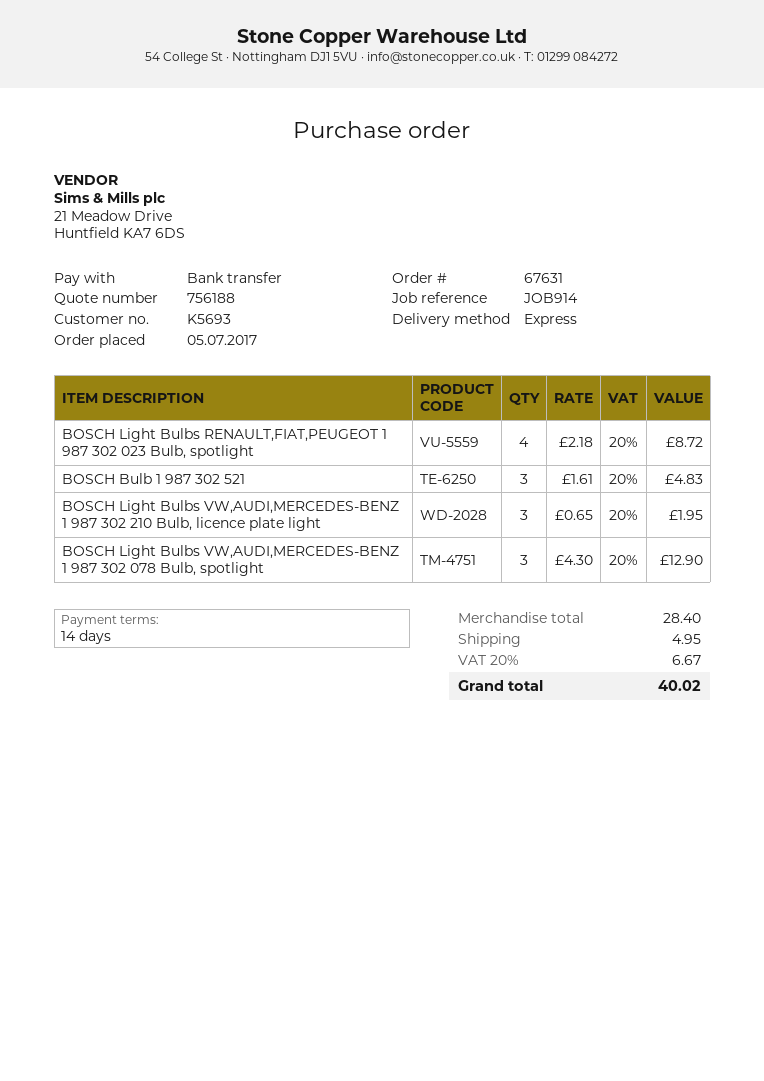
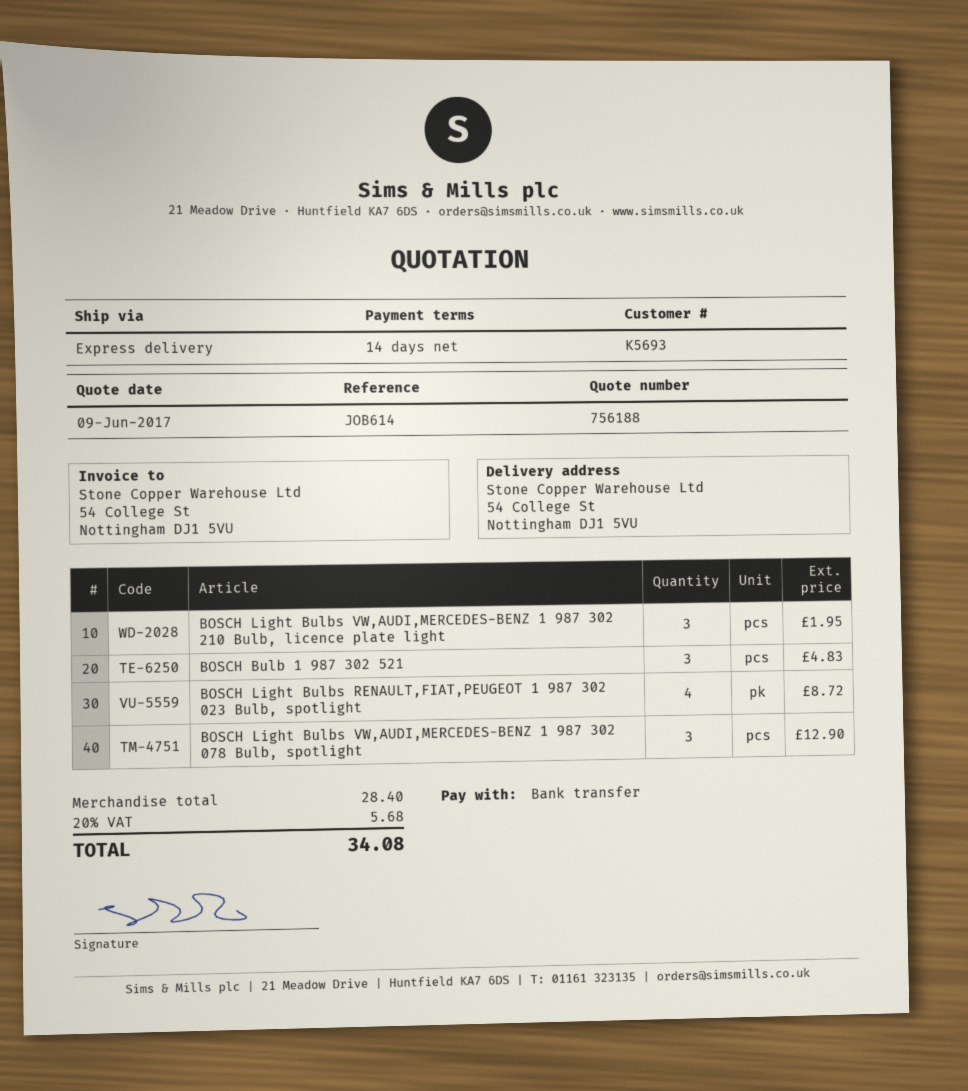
reference: JOB914 -> JOB614
shipping: 4.95 -> none
tax: 20% = 6.67 -> 20% = 5.68
total: 40.02 -> 34.08

